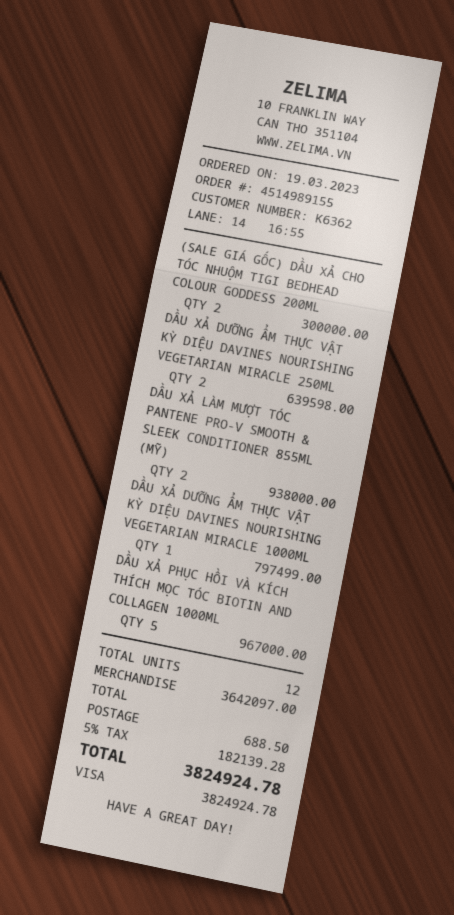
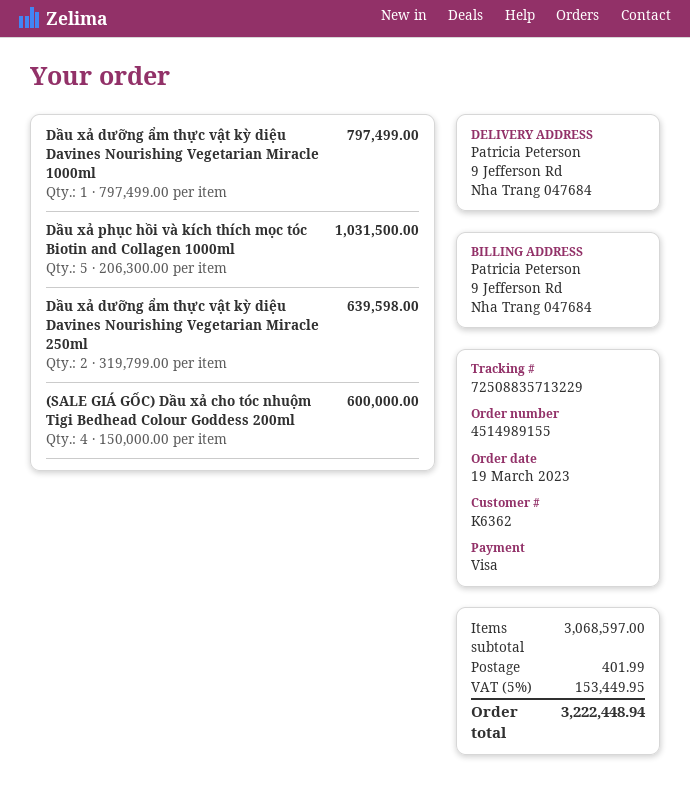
(SALE GIÁ GỐC) DẦU XẢ CHO TÓC NHUỘM TIGI BEDHEAD COLOUR GODDESS 200ML: 2 for 300000.00 -> 4 for 600000.00
DẦU XẢ LÀM MƯỢT TÓC PANTENE PRO-V SMOOTH & SLEEK CONDITIONER 855ML (MỸ): 2 for 938000.00 -> none
DẦU XẢ PHỤC HỒI VÀ KÍCH THÍCH MỌC TÓC BIOTIN AND COLLAGEN 1000ML: 5 for 967000.00 -> 5 for 1031500.00
subtotal: 3642097.00 -> 3068597.00
shipping: 688.50 -> 401.99
tax: 5% = 182139.28 -> 5% = 153449.95
total: 3824924.78 -> 3222448.94

